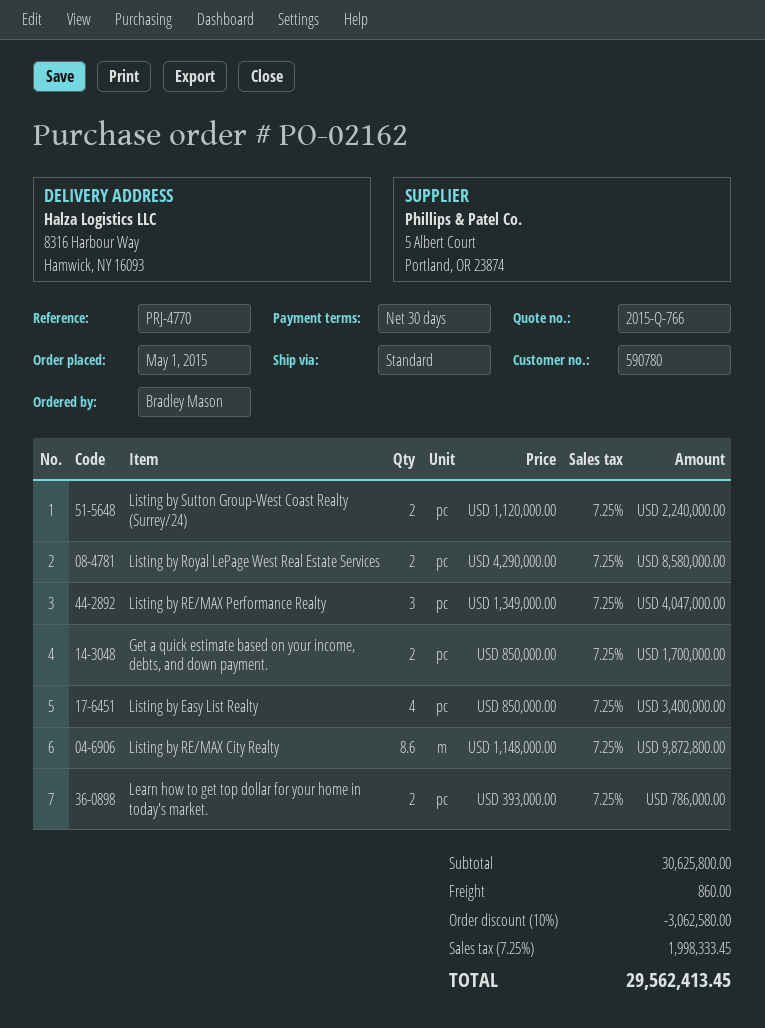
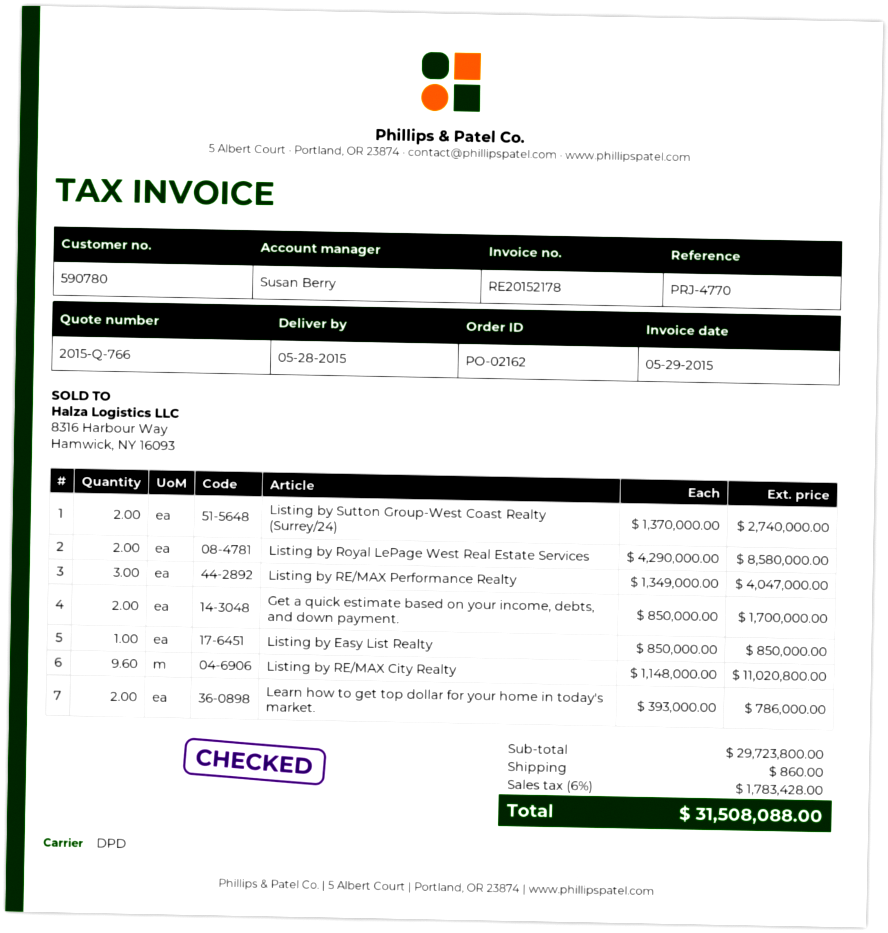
shipping method: standard -> DPD
Listing by Sutton Group-West Coast Realty (Surrey/24): 2 x 1120000.00 = 2240000.00 -> 2 x 1370000.00 = 2740000.00
Listing by Easy List Realty: 4 x 850000.00 = 3400000.00 -> 1 x 850000.00 = 850000.00
Listing by RE/MAX City Realty: 8.6 x 1148000.00 = 9872800.00 -> 9.6 x 1148000.00 = 11020800.00
subtotal: 30625800.00 -> 29723800.00
discount: 10% = 3062580.00 -> none
tax: 7.25% = 1998333.45 -> 6% = 1783428.00
total: 29562413.45 -> 31508088.00

